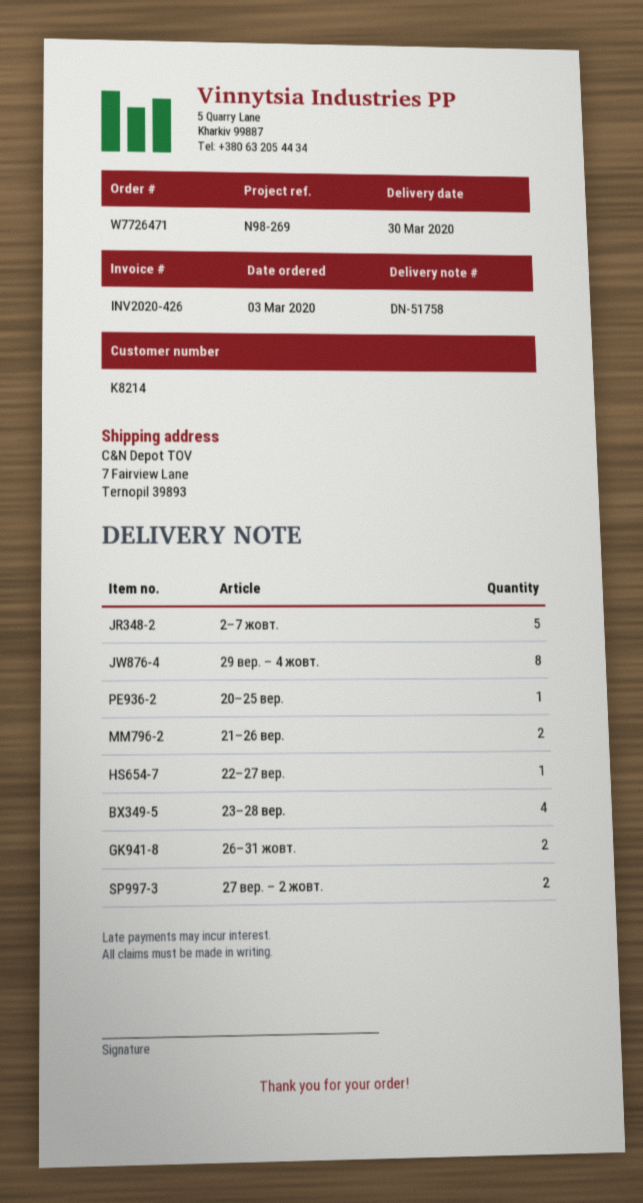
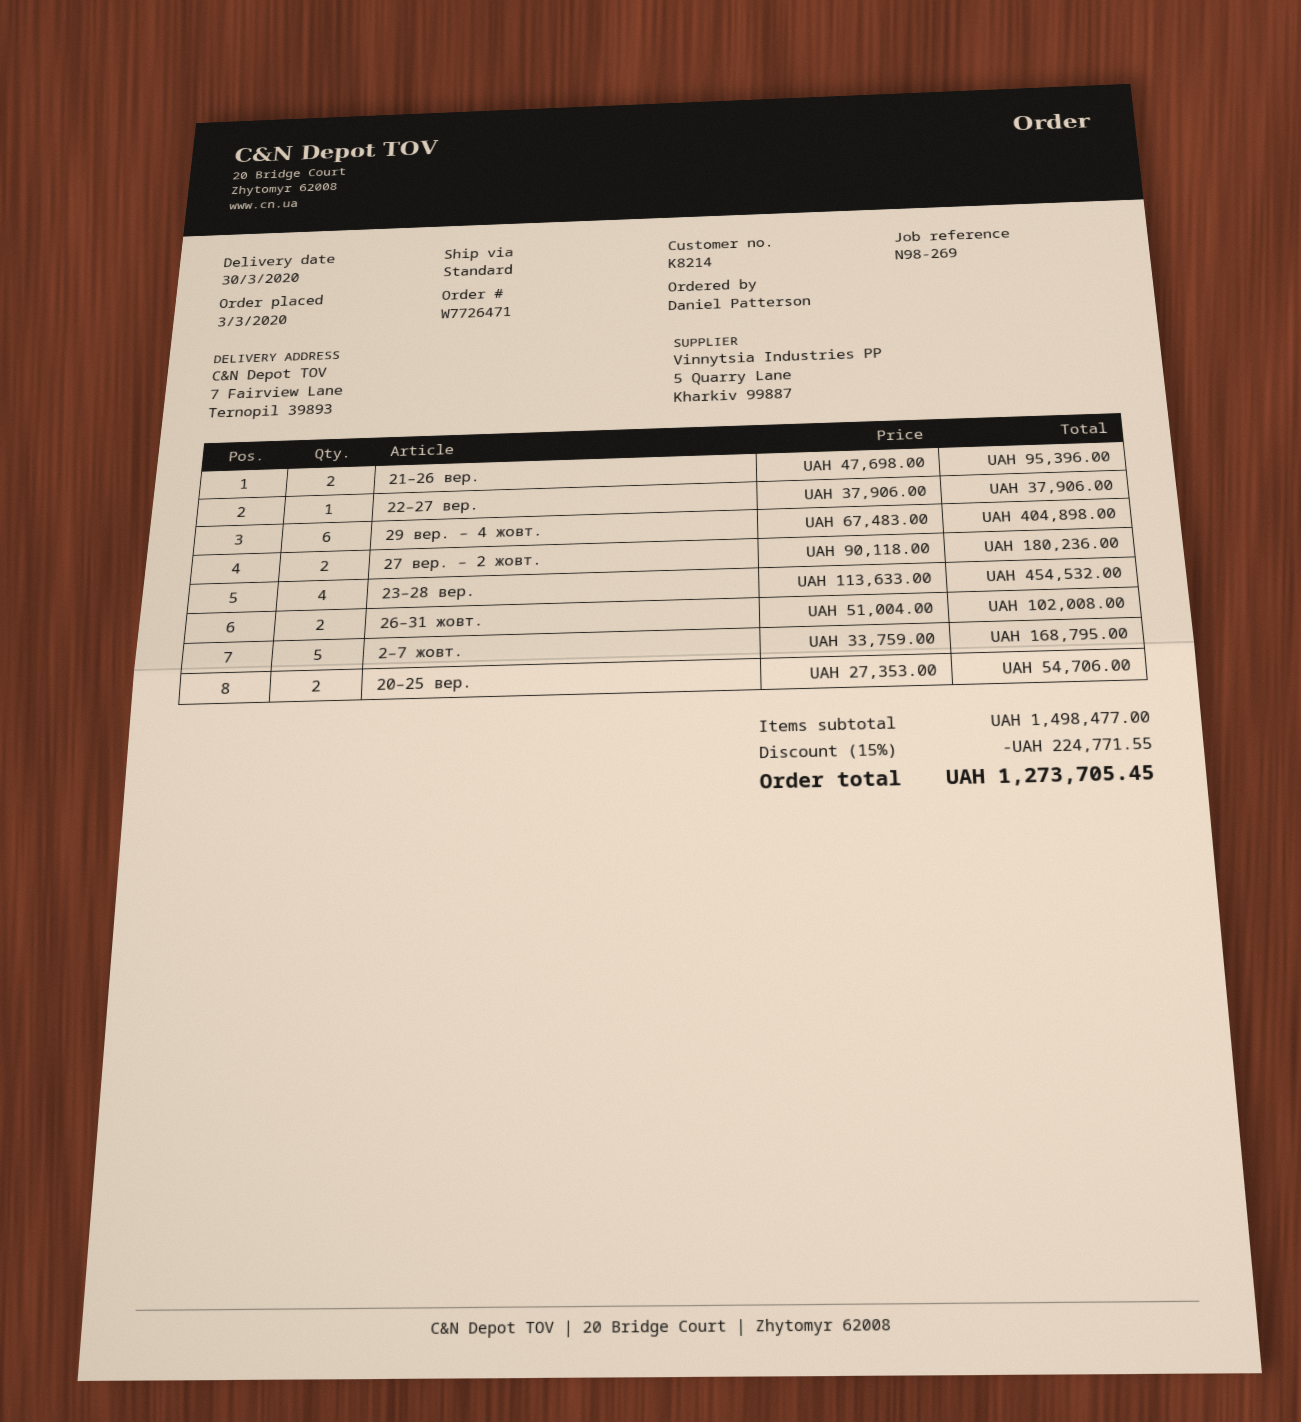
29 вер. – 4 жовт.: 8 -> 6
20–25 вер.: 1 -> 2

